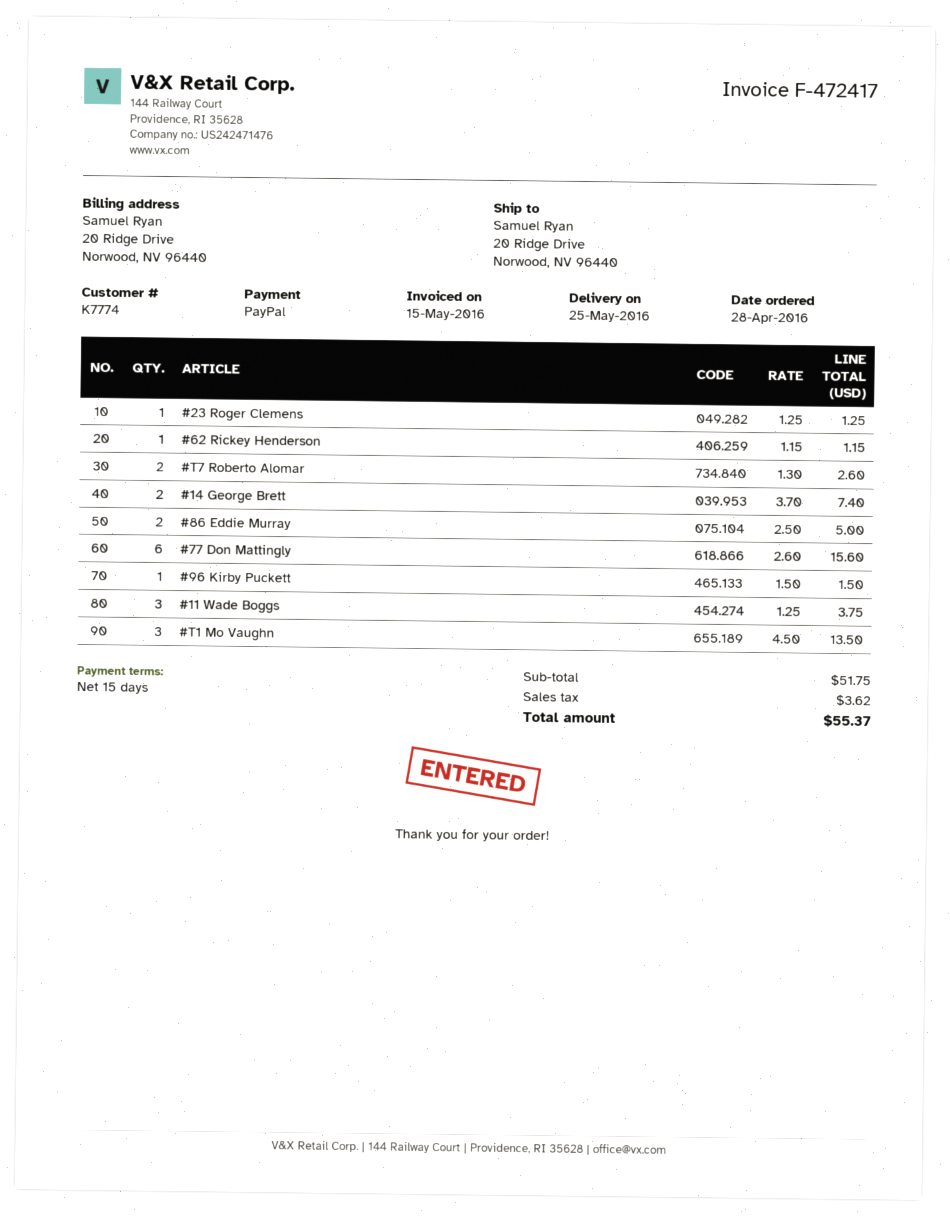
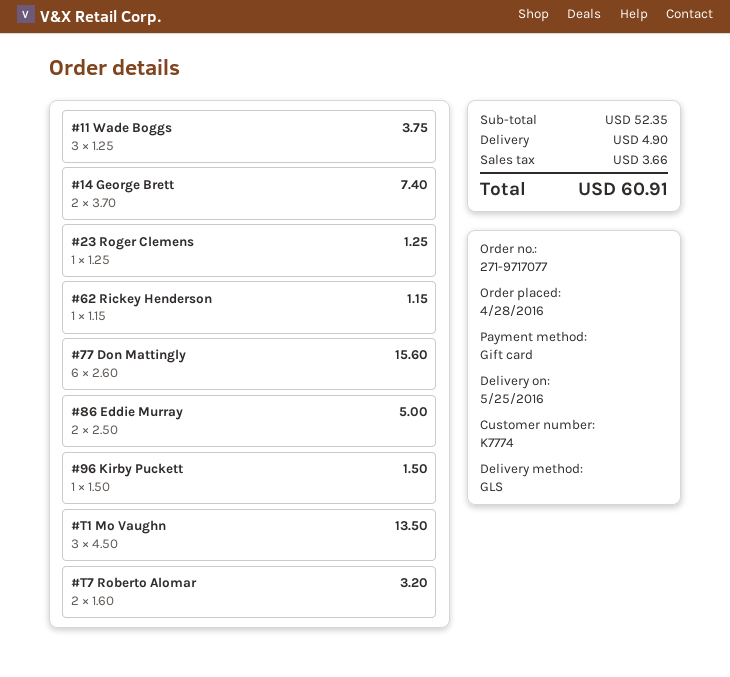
payment method: PayPal -> gift card
#T7 Roberto Alomar: 2 x 1.30 = 2.60 -> 2 x 1.60 = 3.20
subtotal: 51.75 -> 52.35
shipping: none -> 4.90
tax: 3.62 -> 3.66
total: 55.37 -> 60.91

